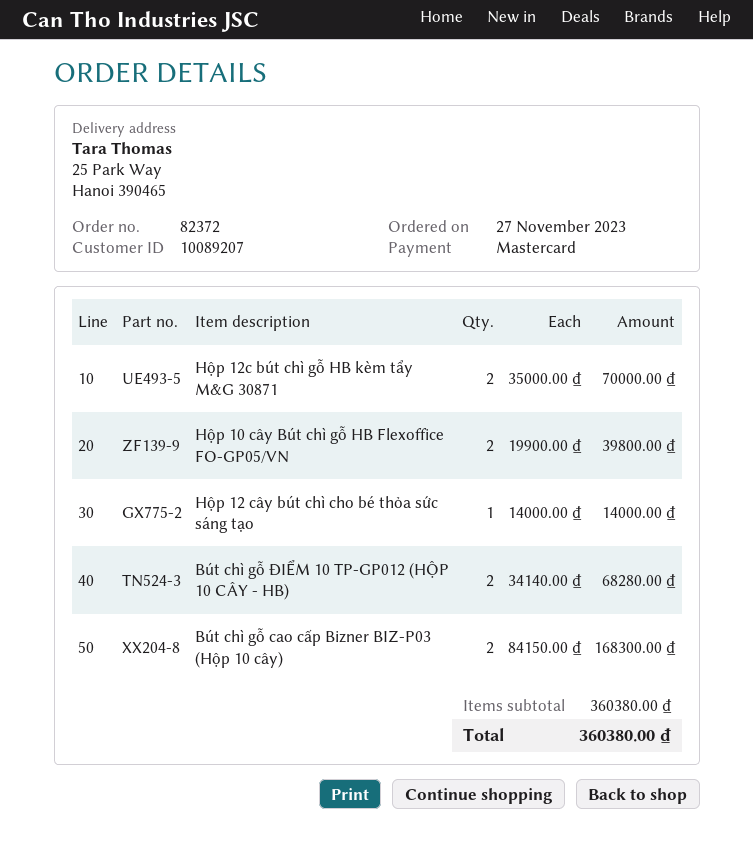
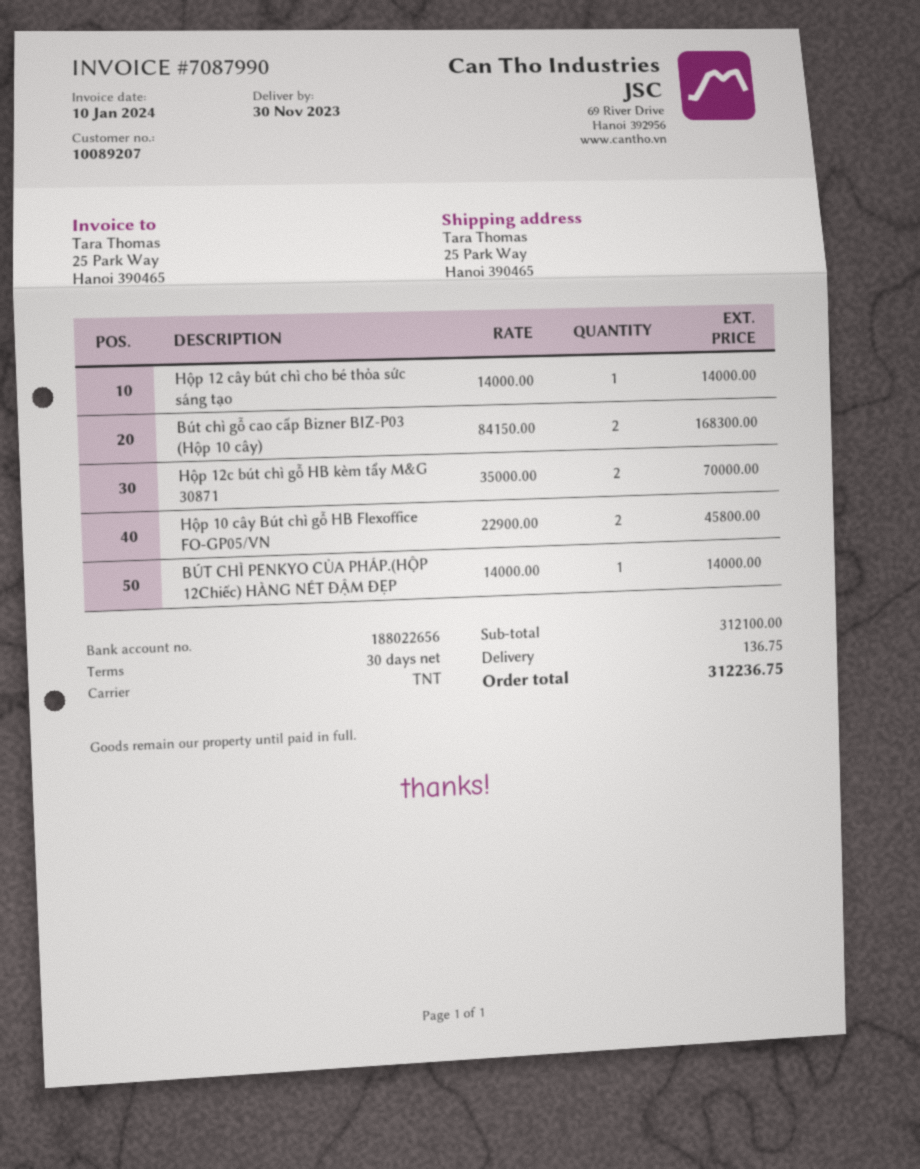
Hộp 10 cây Bút chì gỗ HB Flexoffice FO-GP05/VN: 2 x 19900.00 = 39800.00 -> 2 x 22900.00 = 45800.00
Bút chì gỗ ĐIỂM 10 TP-GP012 (HỘP 10 CÂY - HB): 2 x 34140.00 = 68280.00 -> none
BÚT CHÌ PENKYO CỦA PHÁP.(HỘP 12Chiếc) HÀNG NÉT ĐẬM ĐẸP: none -> 1 x 14000.00 = 14000.00
subtotal: 360380.00 -> 312100.00
shipping: none -> 136.75
total: 360380.00 -> 312236.75

